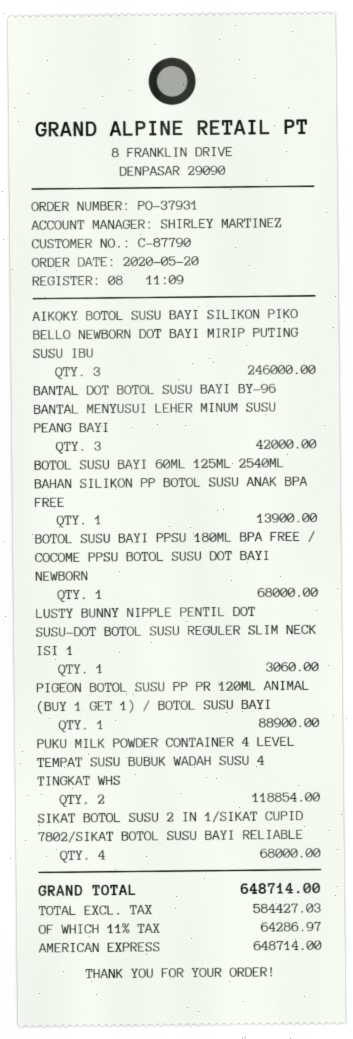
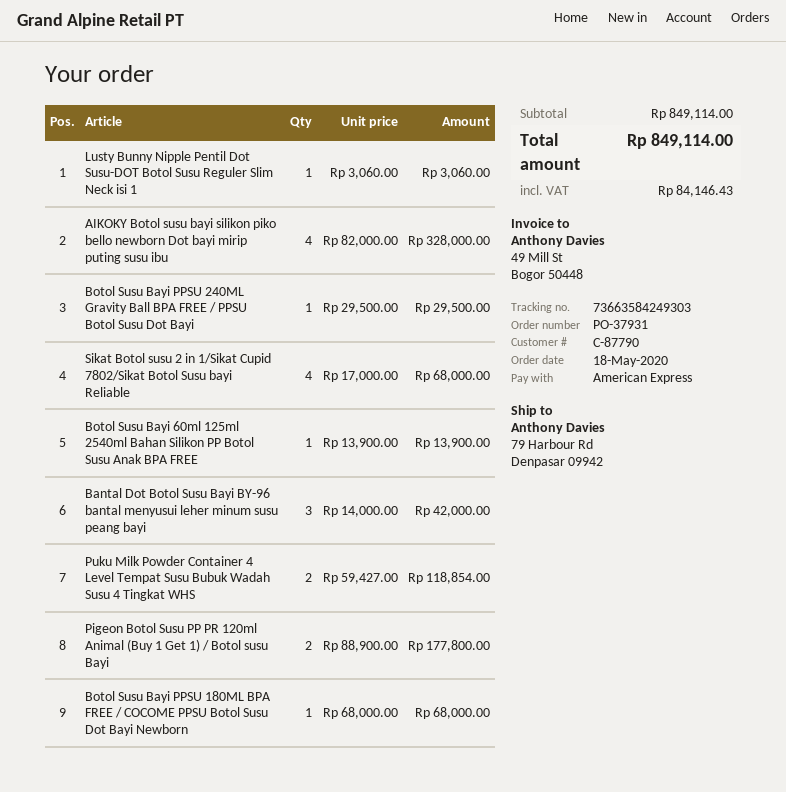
order date: 2020-05-20 -> 2020-05-18
AIKOKY BOTOL SUSU BAYI SILIKON PIKO BELLO NEWBORN DOT BAYI MIRIP PUTING SUSU IBU: 3 for 246000.00 -> 4 for 328000.00
PIGEON BOTOL SUSU PP PR 120ML ANIMAL (BUY 1 GET 1) / BOTOL SUSU BAYI: 1 for 88900.00 -> 2 for 177800.00
Botol Susu Bayi PPSU 240ML Gravity Ball BPA FREE / PPSU Botol Susu Dot Bayi: none -> 1 for 29500.00
tax: 64286.97 -> 84146.43
total: 648714.00 -> 849114.00

